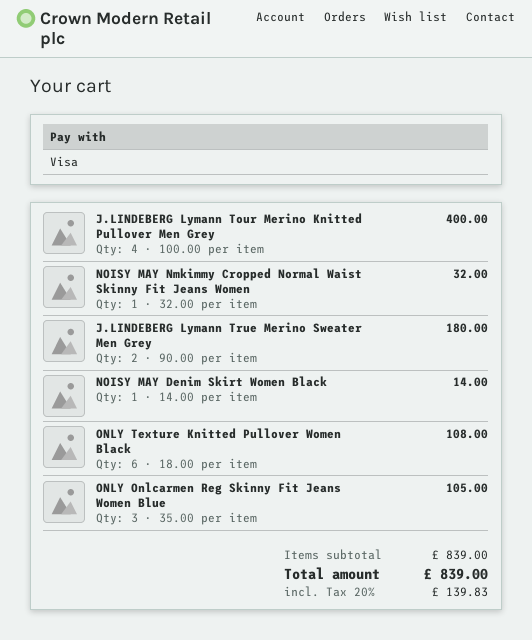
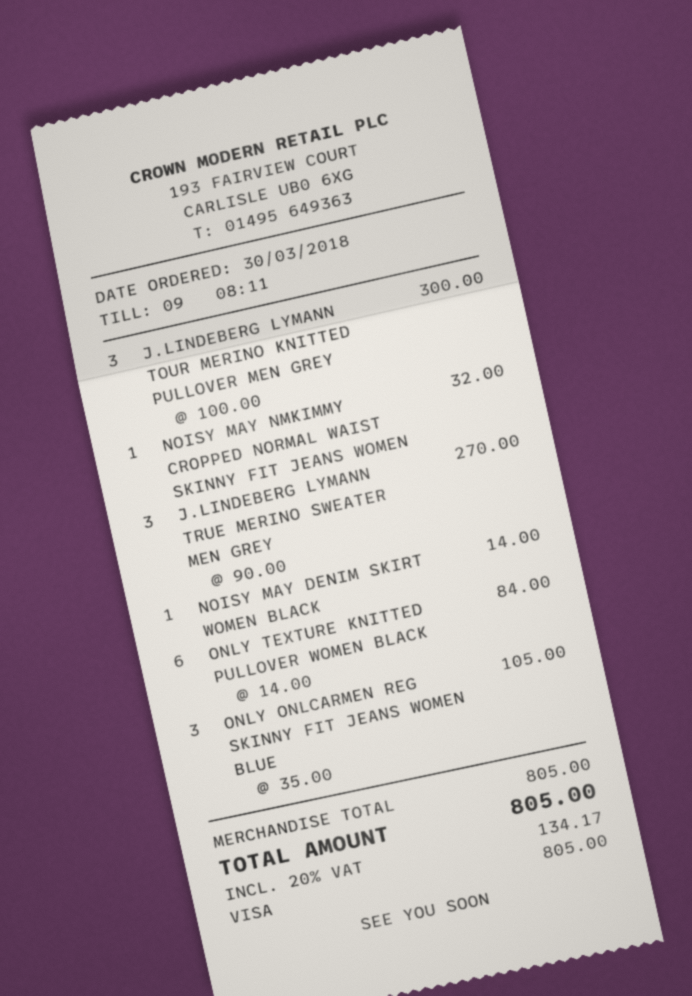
J.LINDEBERG Lymann Tour Merino Knitted Pullover Men Grey: 4 x 100.00 = 400.00 -> 3 x 100.00 = 300.00
J.LINDEBERG Lymann True Merino Sweater Men Grey: 2 x 90.00 = 180.00 -> 3 x 90.00 = 270.00
ONLY Texture Knitted Pullover Women Black: 6 x 18.00 = 108.00 -> 6 x 14.00 = 84.00
subtotal: 839.00 -> 805.00
tax: 20% = 139.83 -> 20% = 134.17
total: 839.00 -> 805.00

